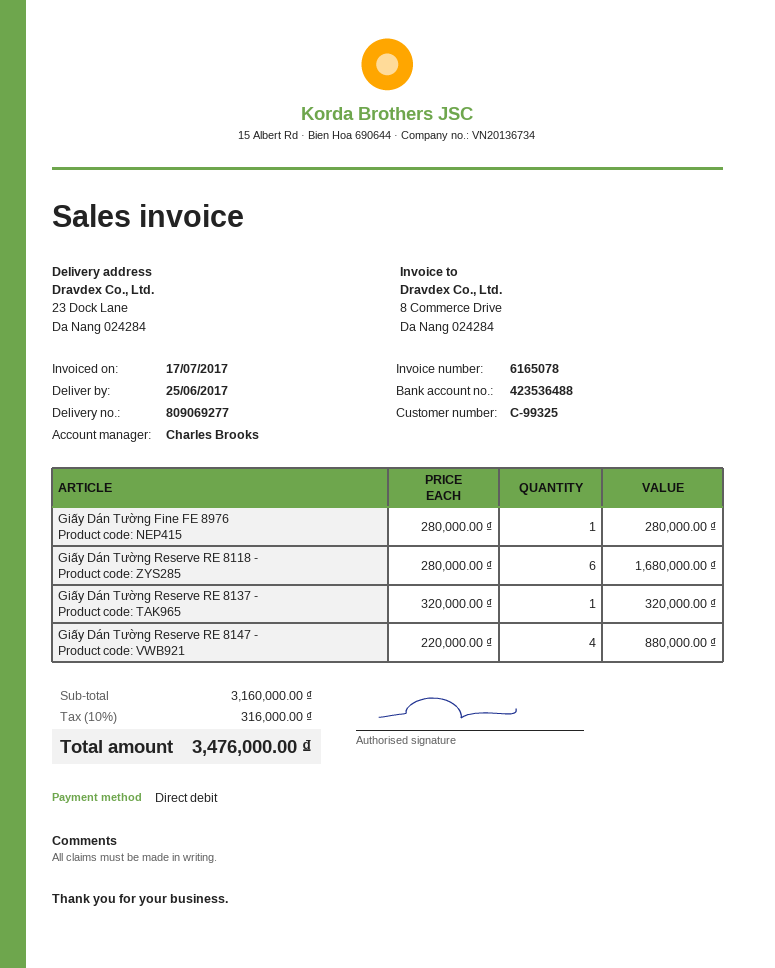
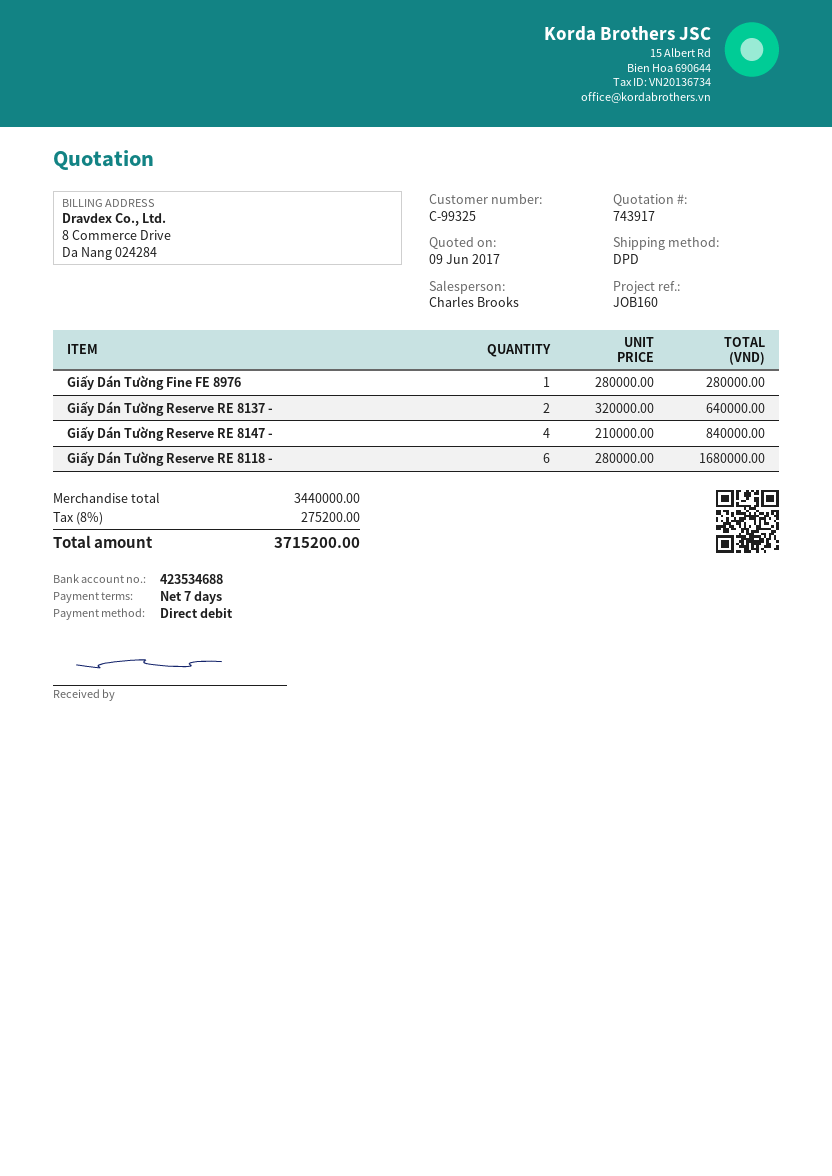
bank account: 423536488 -> 423534688
Giấy Dán Tường Reserve RE 8137 -: 1 x 320000.00 = 320000.00 -> 2 x 320000.00 = 640000.00
Giấy Dán Tường Reserve RE 8147 -: 4 x 220000.00 = 880000.00 -> 4 x 210000.00 = 840000.00
subtotal: 3160000.00 -> 3440000.00
tax: 10% = 316000.00 -> 8% = 275200.00
total: 3476000.00 -> 3715200.00

